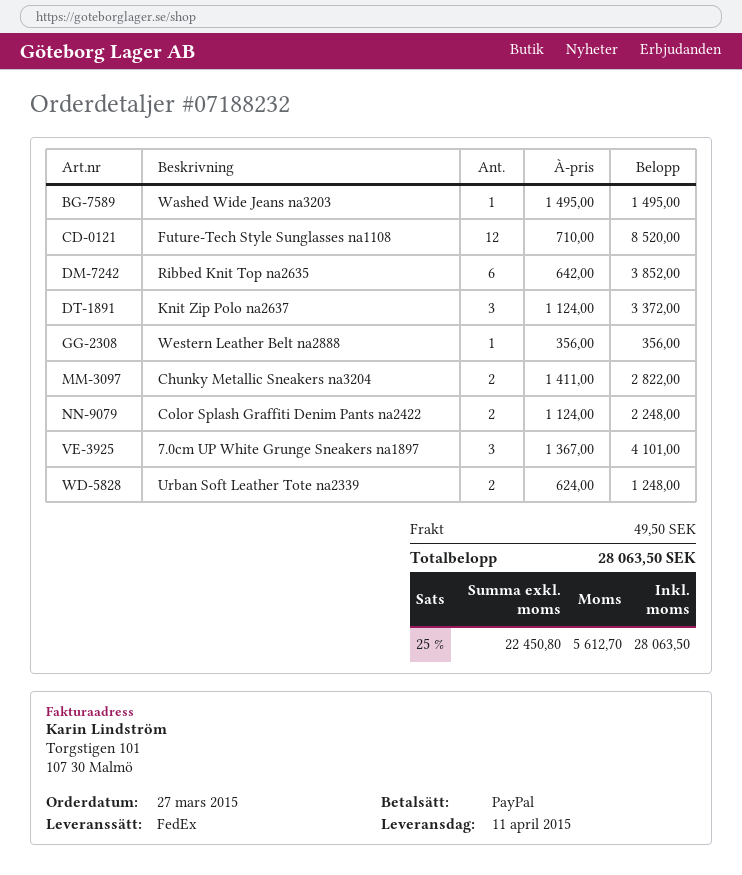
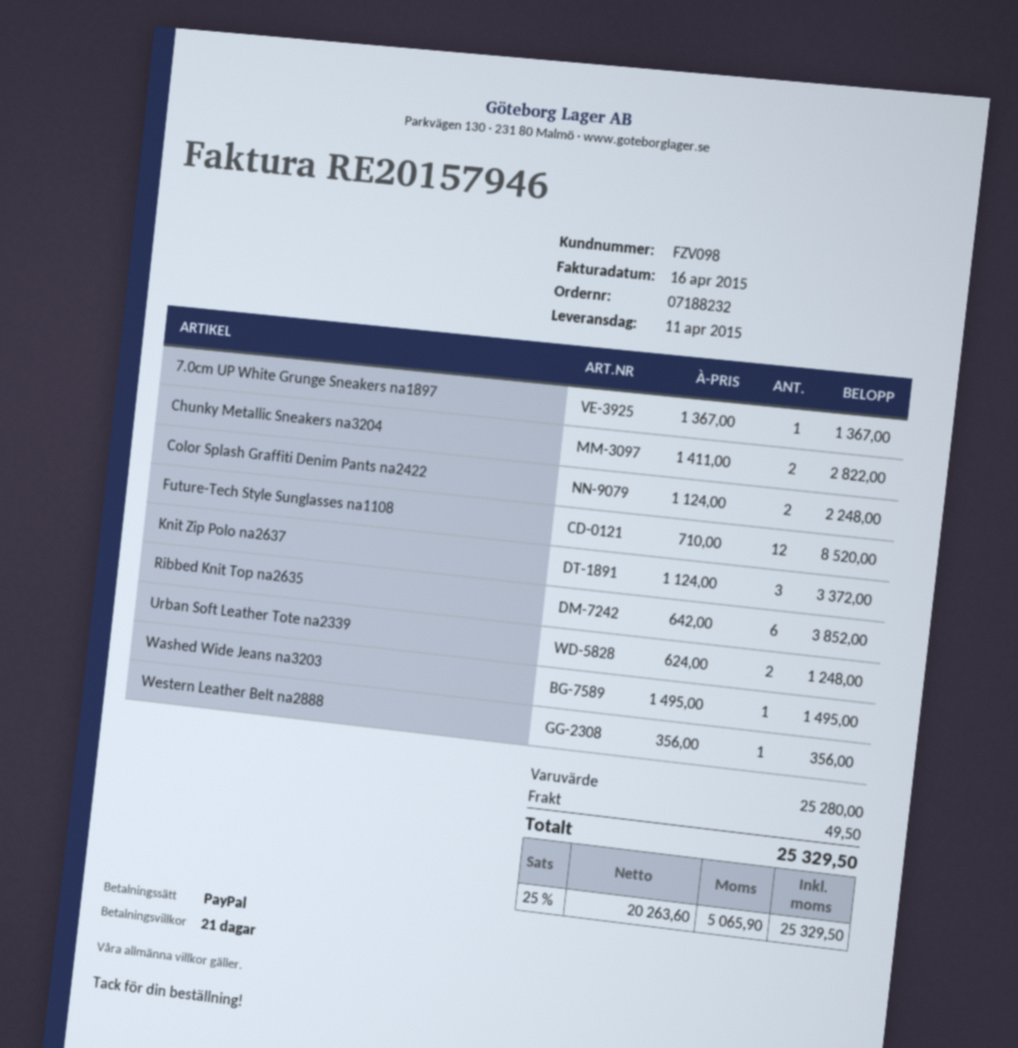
7.0cm UP White Grunge Sneakers na1897: 3 x 1367.00 = 4101.00 -> 1 x 1367.00 = 1367.00
net: 22450.80 -> 20263.60
tax: 25% = 5612.70 -> 25% = 5065.90
total: 28063.50 -> 25329.50

